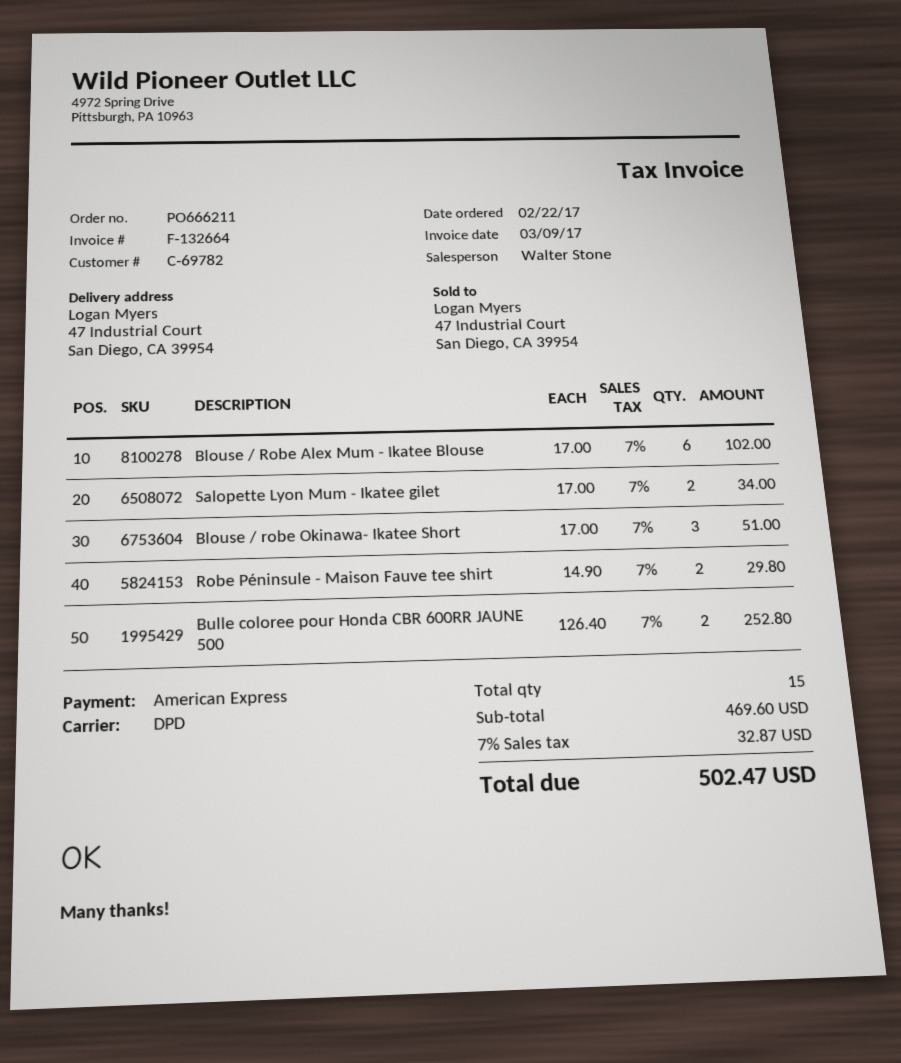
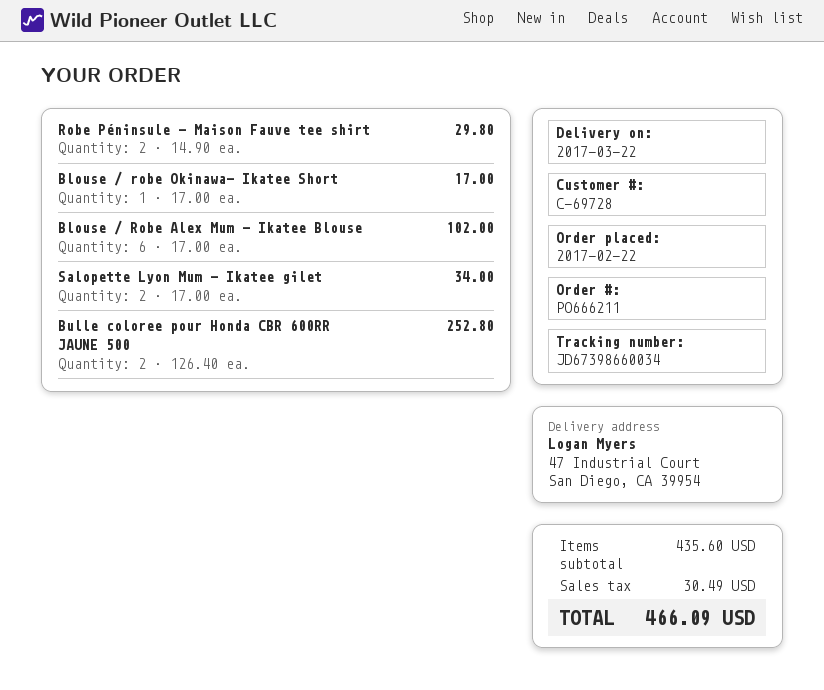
customer number: C-69782 -> C-69728
Blouse / robe Okinawa- Ikatee Short: 3 x 17.00 = 51.00 -> 1 x 17.00 = 17.00
subtotal: 469.60 -> 435.60
tax: 32.87 -> 30.49
total: 502.47 -> 466.09

